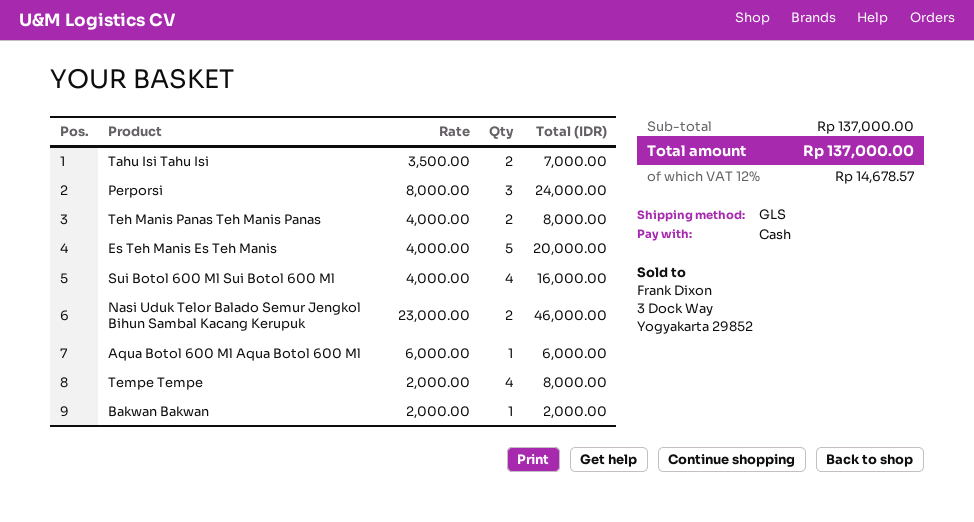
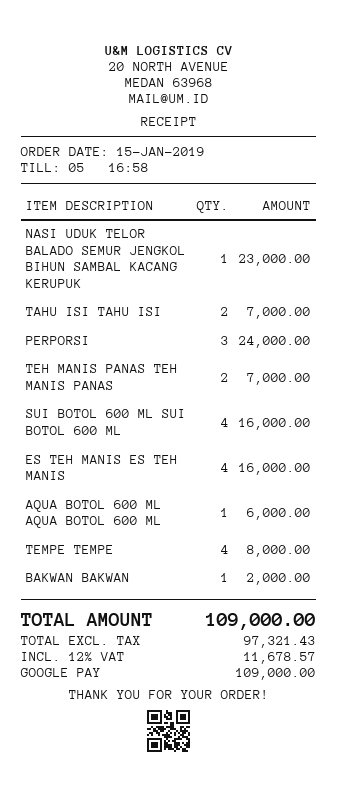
payment method: cash -> Google Pay
Teh Manis Panas Teh Manis Panas: 2 for 8000.00 -> 2 for 7000.00
Es Teh Manis Es Teh Manis: 5 for 20000.00 -> 4 for 16000.00
Nasi Uduk Telor Balado Semur Jengkol Bihun Sambal Kacang Kerupuk: 2 for 46000.00 -> 1 for 23000.00
tax: 12% = 14678.57 -> 12% = 11678.57
total: 137000.00 -> 109000.00

